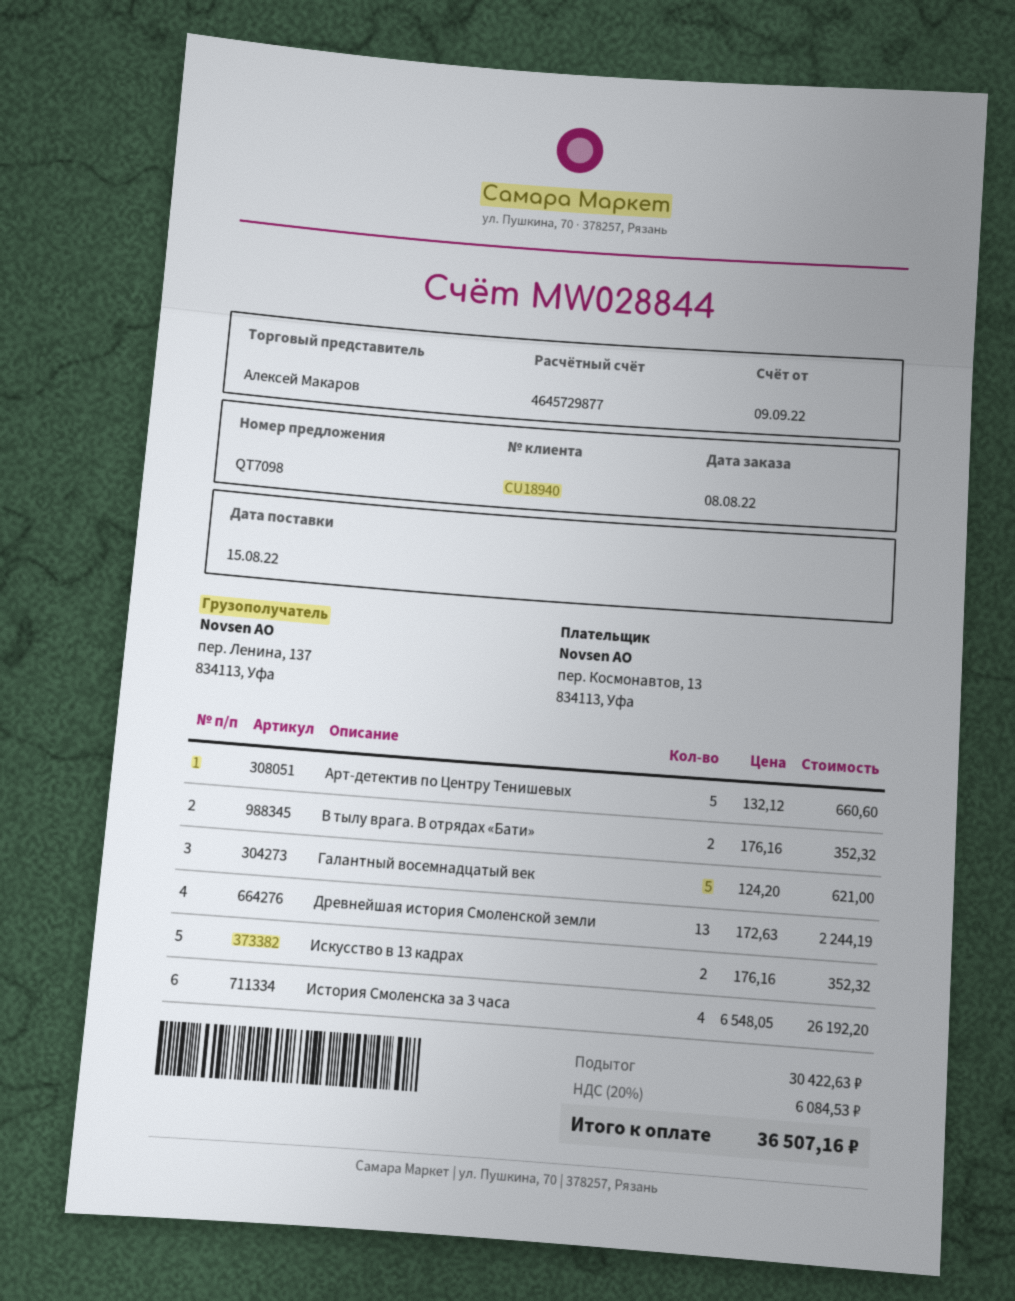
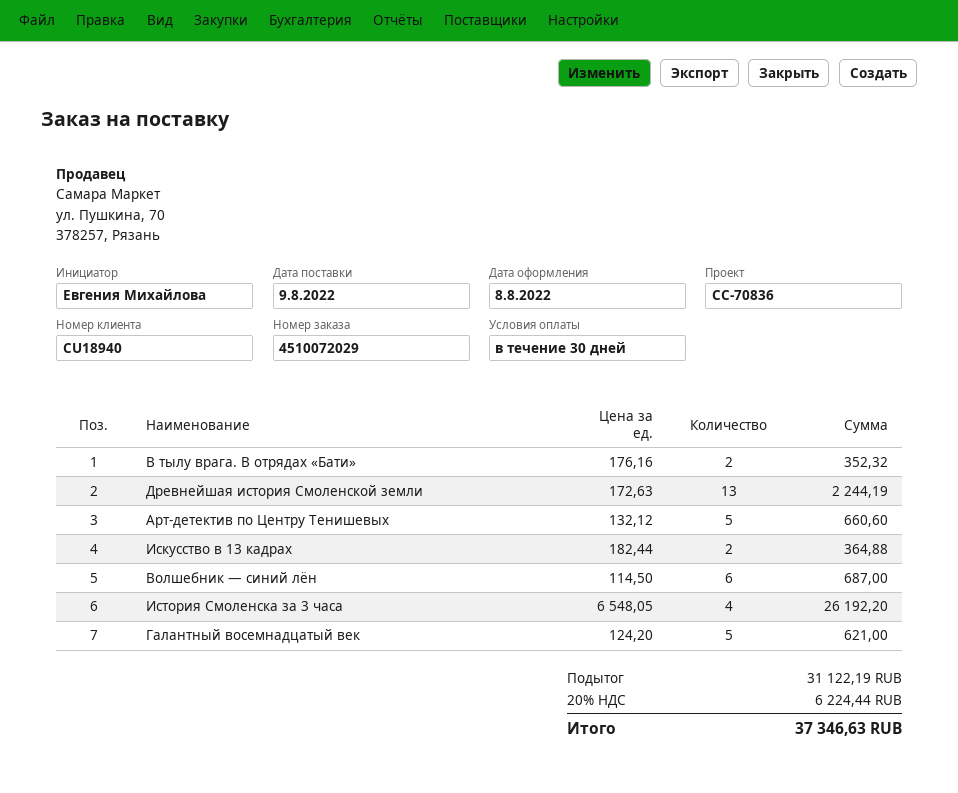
delivery date: 2022-08-15 -> 2022-08-09
Искусство в 13 кадрах: 2 x 176.16 = 352.32 -> 2 x 182.44 = 364.88
Волшебник — синий лён: none -> 6 x 114.50 = 687.00
subtotal: 30422.63 -> 31122.19
tax: 20% = 6084.53 -> 20% = 6224.44
total: 36507.16 -> 37346.63

